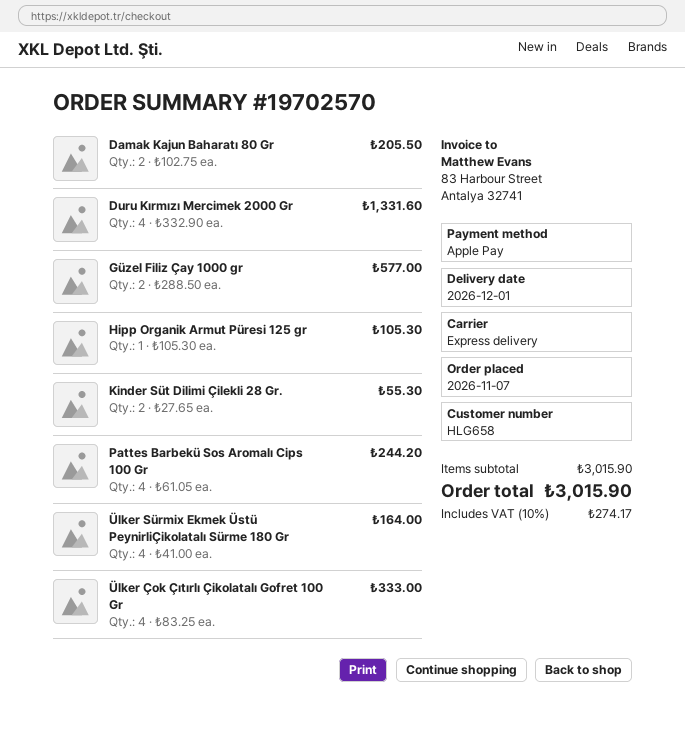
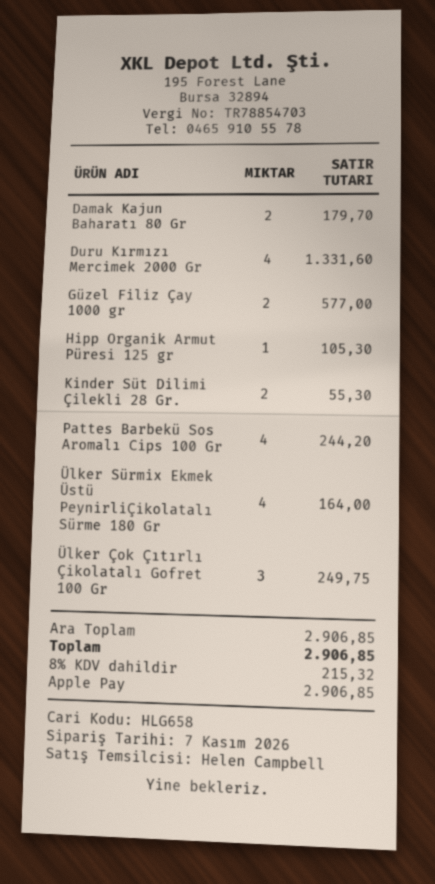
Damak Kajun Baharatı 80 Gr: 2 for 205.50 -> 2 for 179.70
Ülker Çok Çıtırlı Çikolatalı Gofret 100 Gr: 4 for 333.00 -> 3 for 249.75
subtotal: 3015.90 -> 2906.85
tax: 10% = 274.17 -> 8% = 215.32
total: 3015.90 -> 2906.85

